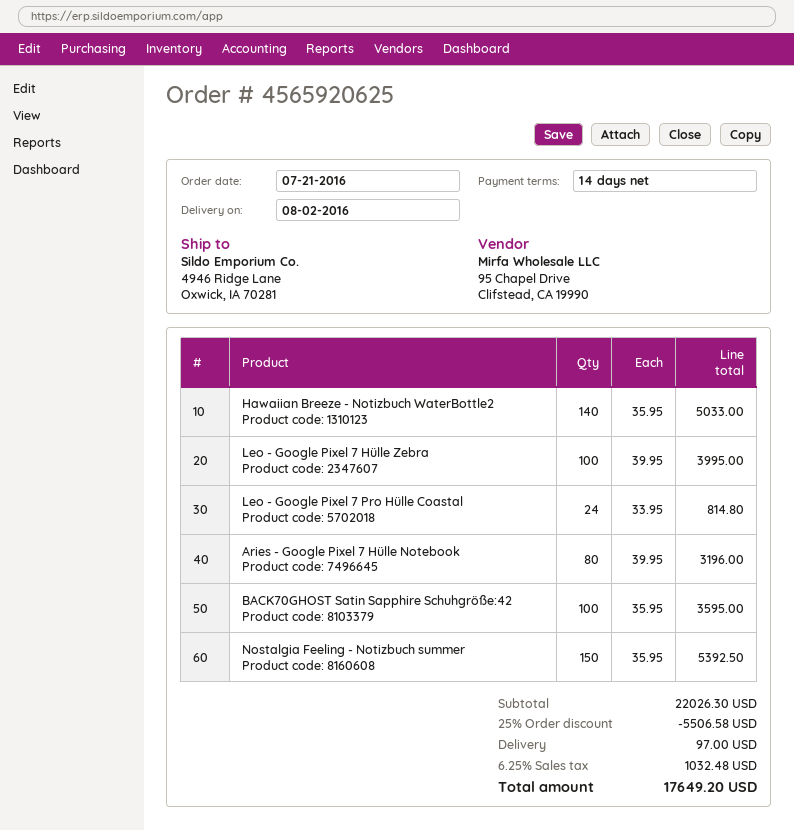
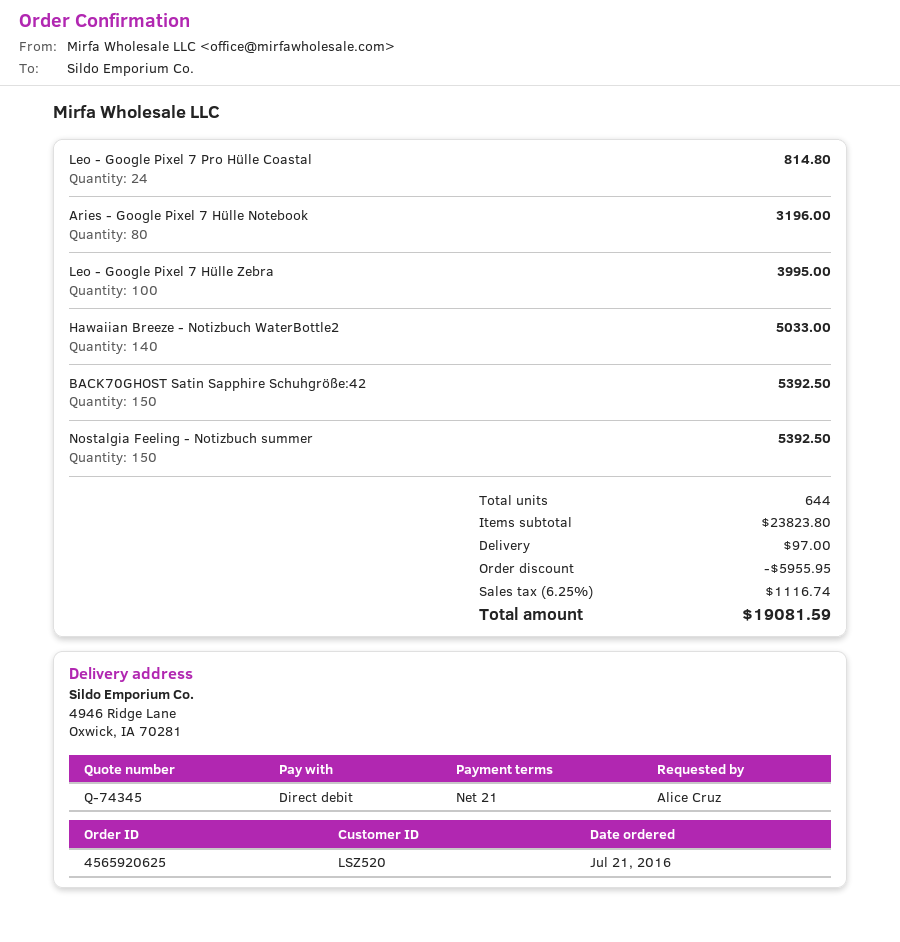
payment terms: 14 days -> 21 days
BACK70GHOST Satin Sapphire Schuhgröße:42: 100 for 3595.00 -> 150 for 5392.50
subtotal: 22026.30 -> 23823.80
discount: 5506.58 -> 5955.95
tax: 6.25% = 1032.48 -> 6.25% = 1116.74
total: 17649.20 -> 19081.59

